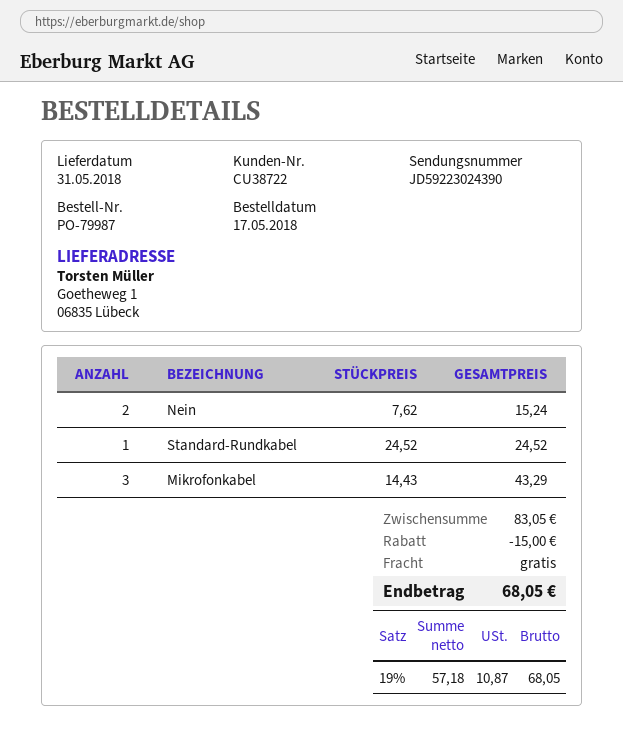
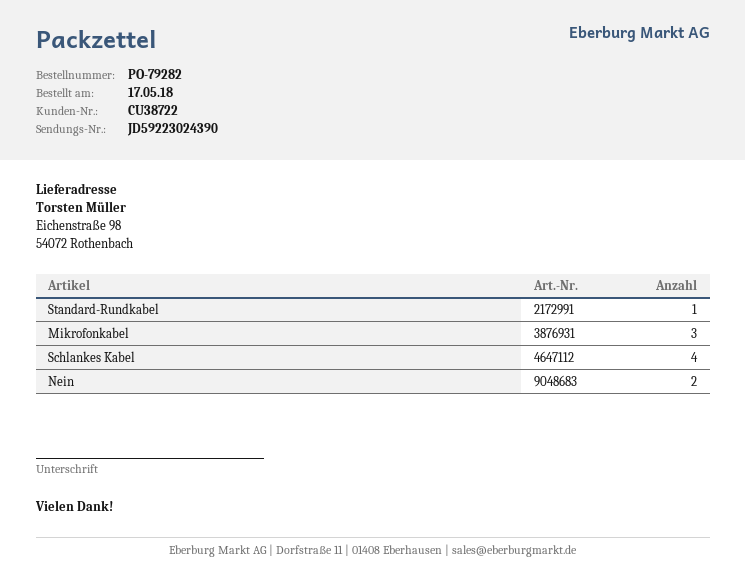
order number: PO-79987 -> PO-79282
ship to: Goetheweg 1, 06835 Lübeck -> Eichenstraße 98, 54072 Rothenbach
Schlankes Kabel: none -> 4

